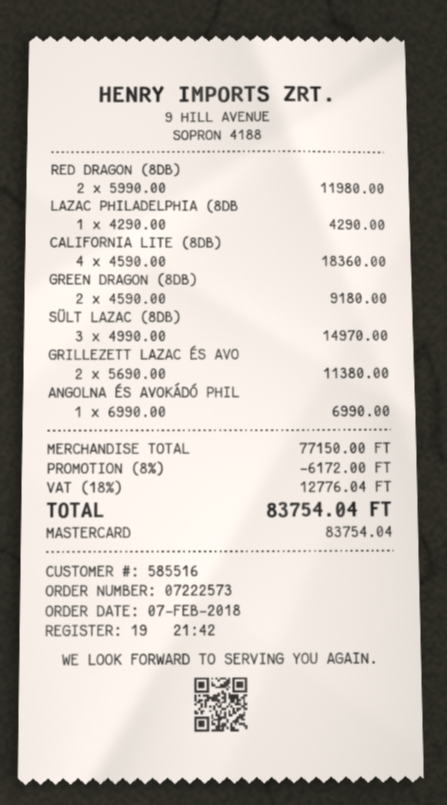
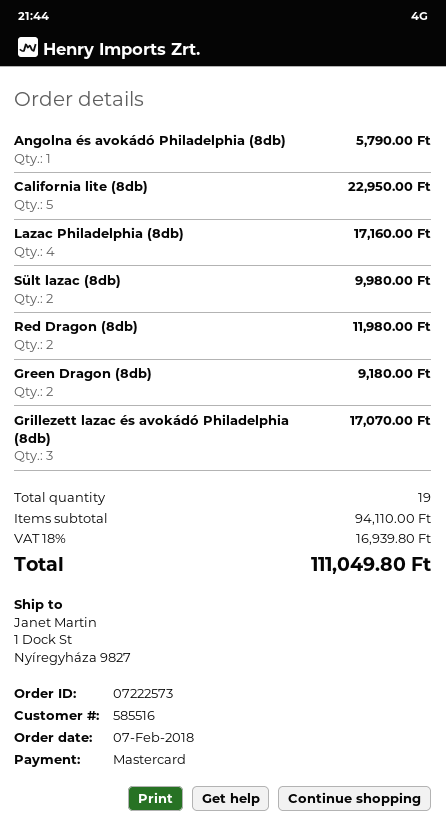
LAZAC PHILADELPHIA (8DB: 1 for 4290.00 -> 4 for 17160.00
CALIFORNIA LITE (8DB): 4 for 18360.00 -> 5 for 22950.00
SÜLT LAZAC (8DB): 3 for 14970.00 -> 2 for 9980.00
GRILLEZETT LAZAC ÉS AVO: 2 for 11380.00 -> 3 for 17070.00
ANGOLNA ÉS AVOKÁDÓ PHIL: 1 for 6990.00 -> 1 for 5790.00
subtotal: 77150.00 -> 94110.00
discount: 8% = 6172.00 -> none
tax: 18% = 12776.04 -> 18% = 16939.80
total: 83754.04 -> 111049.80

